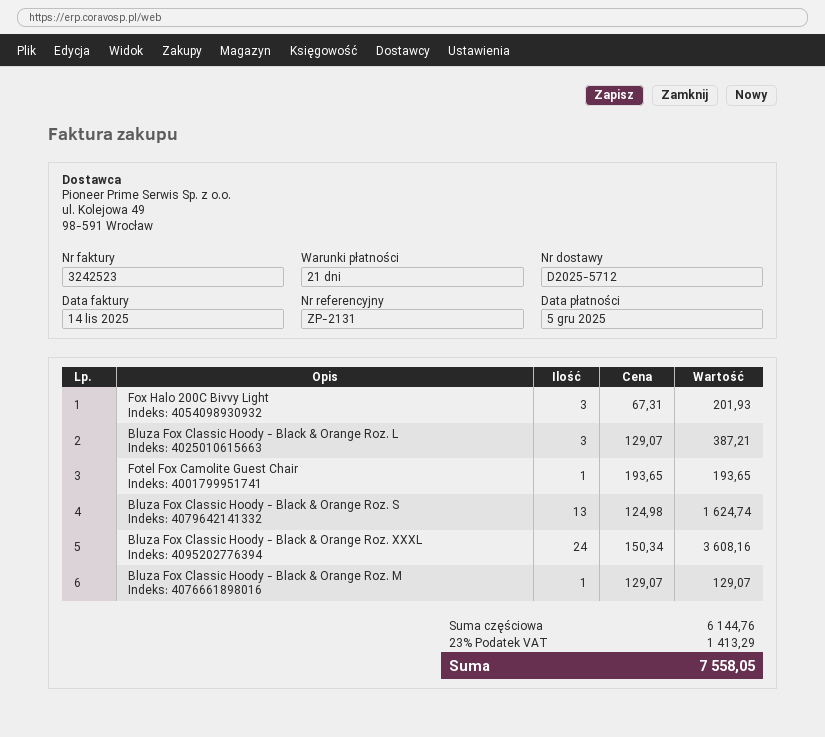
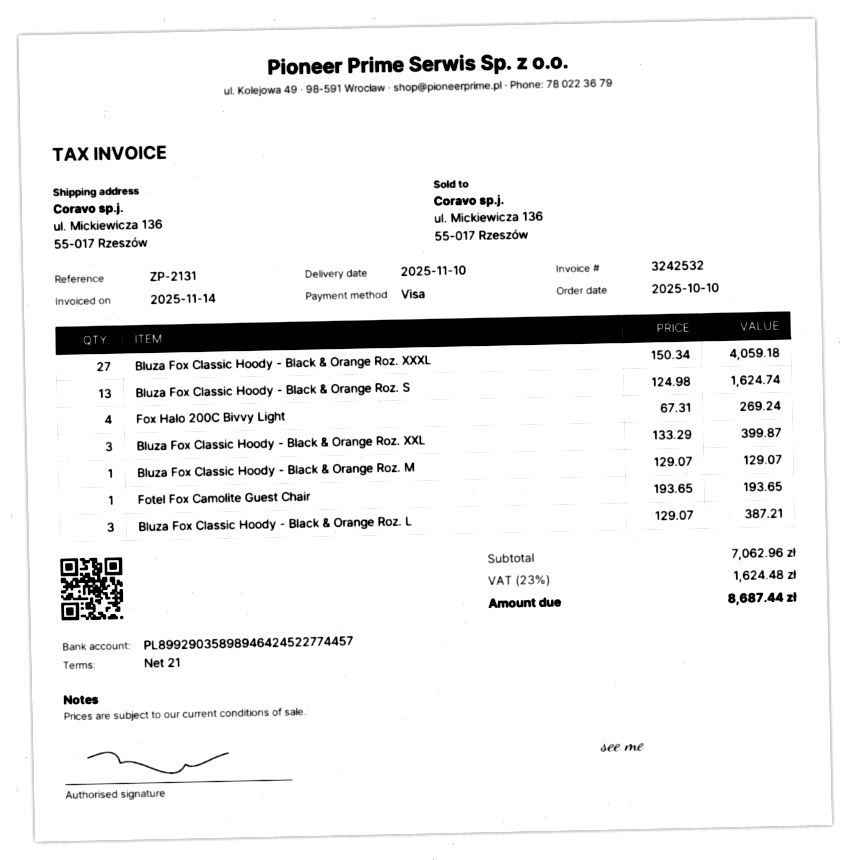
invoice number: 3242523 -> 3242532
Fox Halo 200C Bivvy Light: 3 x 67.31 = 201.93 -> 4 x 67.31 = 269.24
Bluza Fox Classic Hoody - Black & Orange Roz. XXXL: 24 x 150.34 = 3608.16 -> 27 x 150.34 = 4059.18
Bluza Fox Classic Hoody - Black & Orange Roz. XXL: none -> 3 x 133.29 = 399.87
subtotal: 6144.76 -> 7062.96
tax: 23% = 1413.29 -> 23% = 1624.48
total: 7558.05 -> 8687.44

